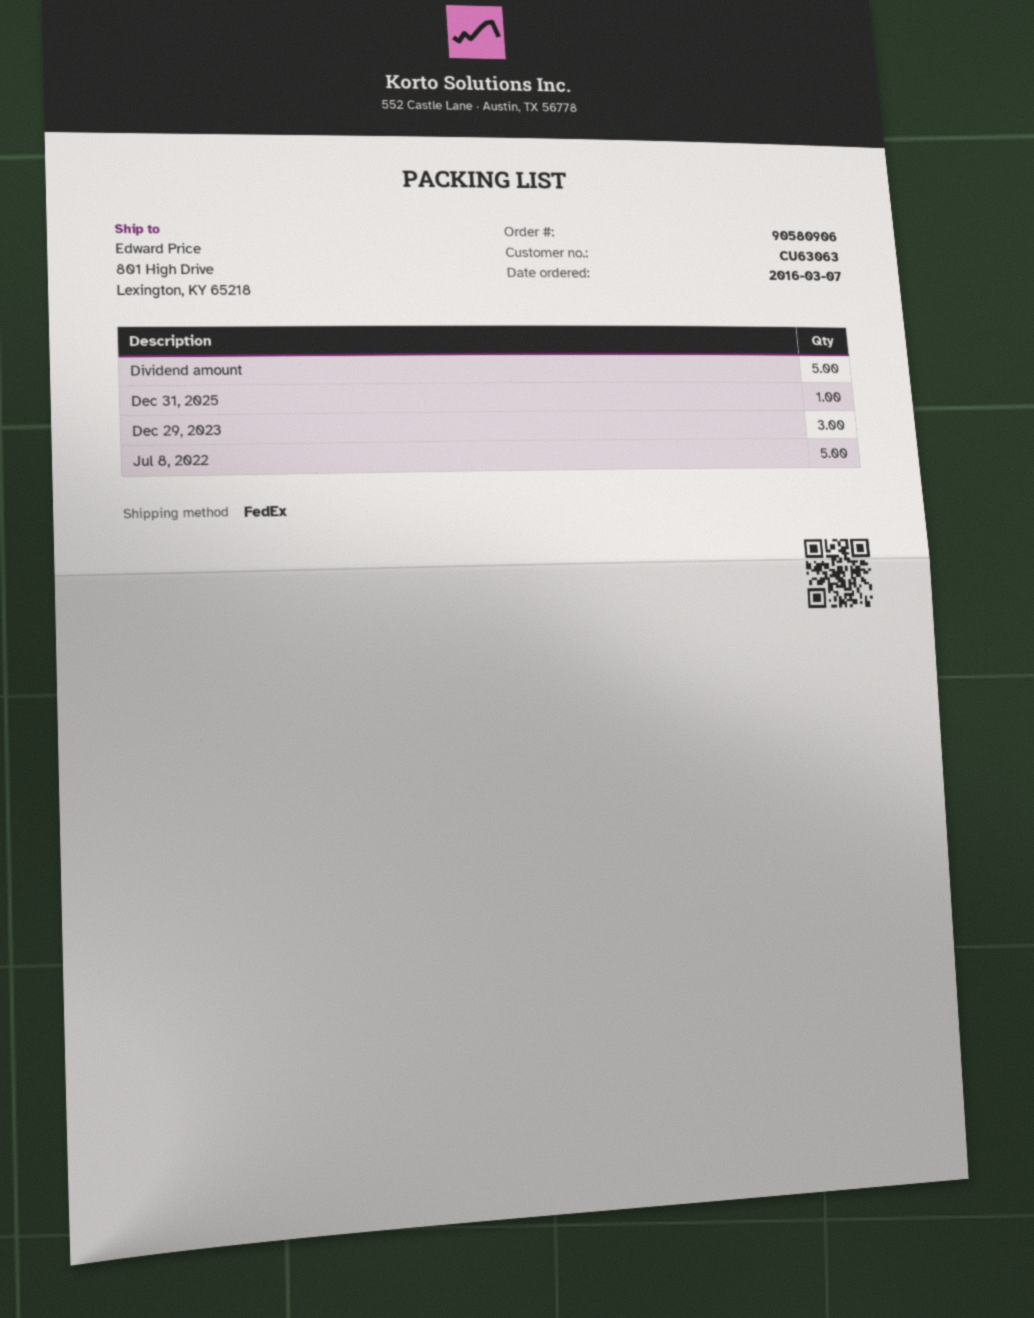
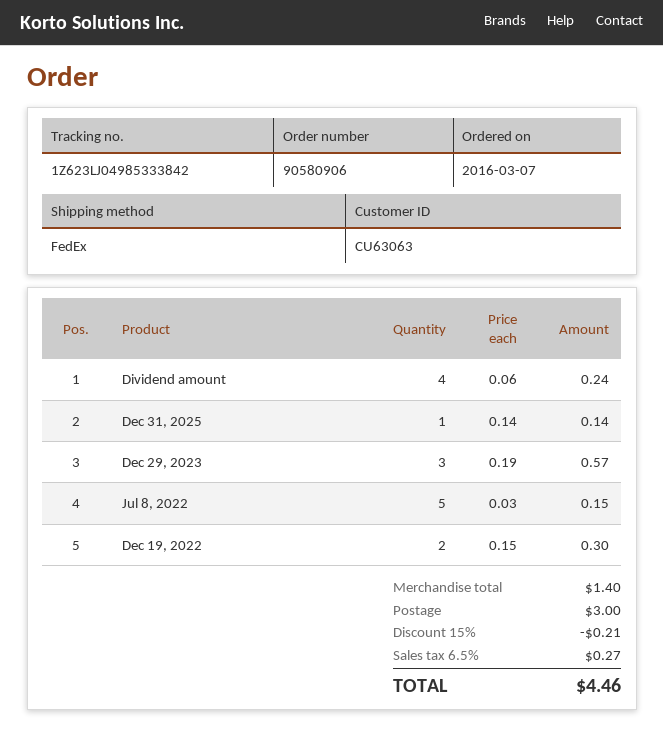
Dividend amount: 5 -> 4
Dec 19, 2022: none -> 2

